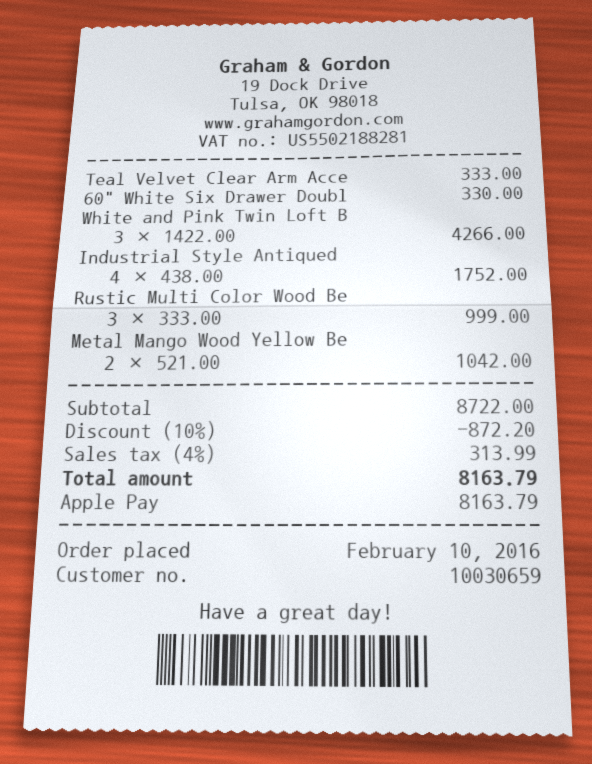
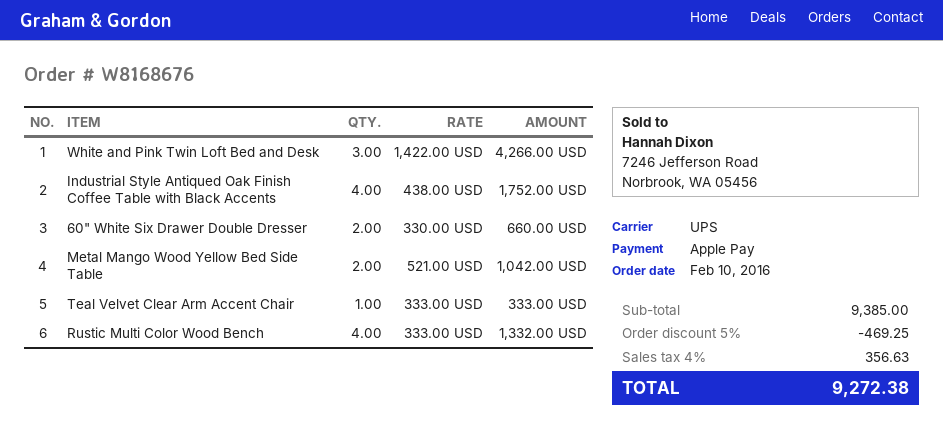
60" White Six Drawer Doubl: 1 x 330.00 = 330.00 -> 2 x 330.00 = 660.00
Rustic Multi Color Wood Be: 3 x 333.00 = 999.00 -> 4 x 333.00 = 1332.00
subtotal: 8722.00 -> 9385.00
discount: 10% = 872.20 -> 5% = 469.25
tax: 4% = 313.99 -> 4% = 356.63
total: 8163.79 -> 9272.38

